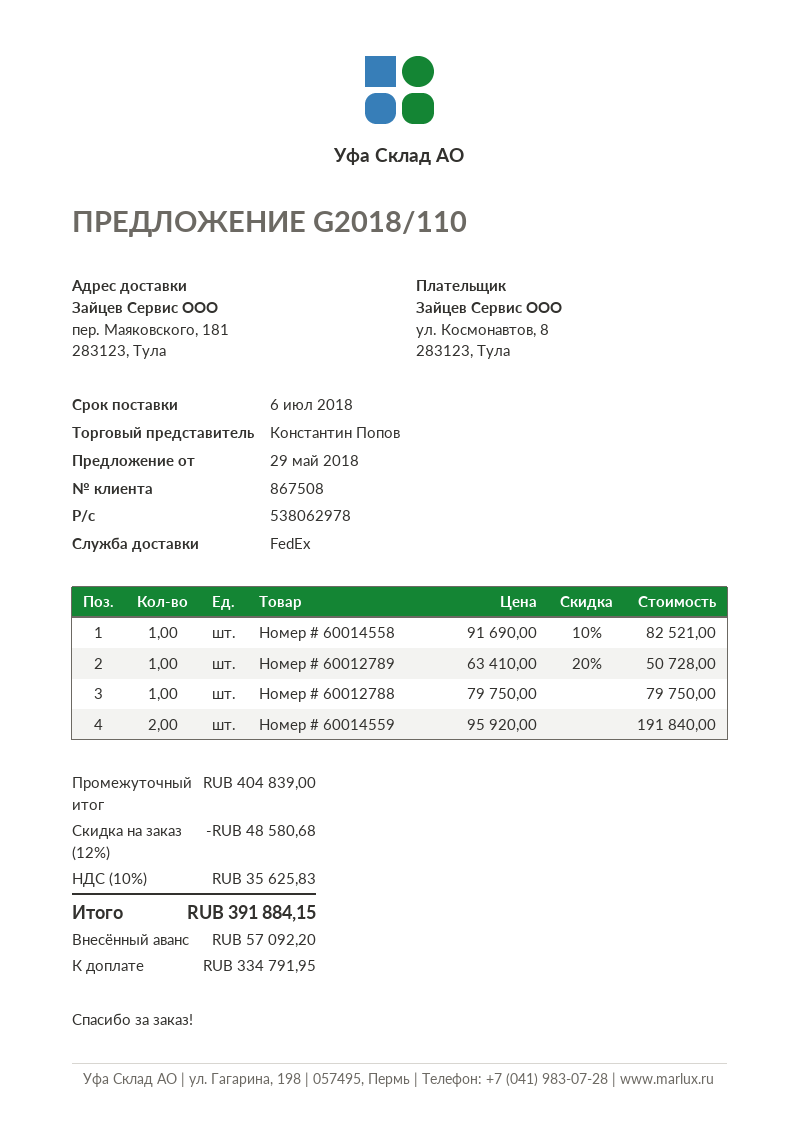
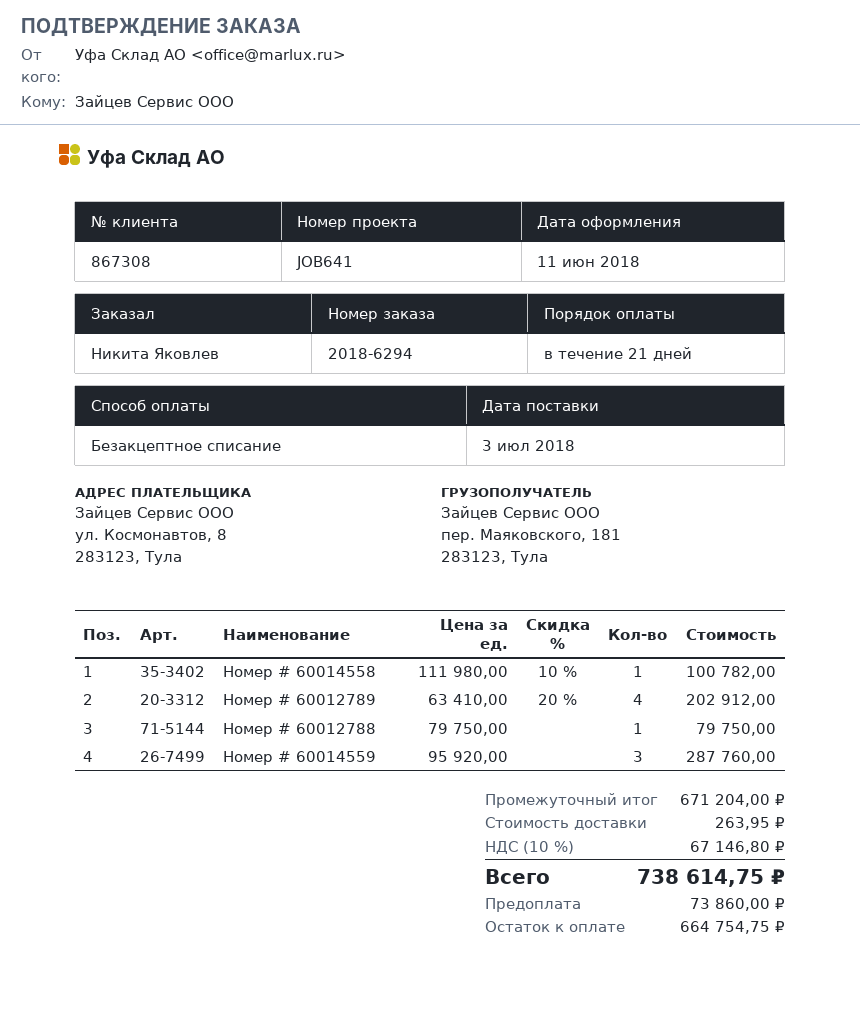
delivery date: 2018-07-06 -> 2018-07-03
customer number: 867508 -> 867308
Номер # 60014558: 1 x 91690.00 - 10% = 82521.00 -> 1 x 111980.00 - 10% = 100782.00
Номер # 60012789: 1 x 63410.00 - 20% = 50728.00 -> 4 x 63410.00 - 20% = 202912.00
Номер # 60014559: 2 x 95920.00 = 191840.00 -> 3 x 95920.00 = 287760.00
subtotal: 404839.00 -> 671204.00
discount: 12% = 48580.68 -> none
shipping: none -> 263.95
tax: 10% = 35625.83 -> 10% = 67146.80
total: 391884.15 -> 738614.75
deposit: 57092.20 -> 73860.00
balance: 334791.95 -> 664754.75

